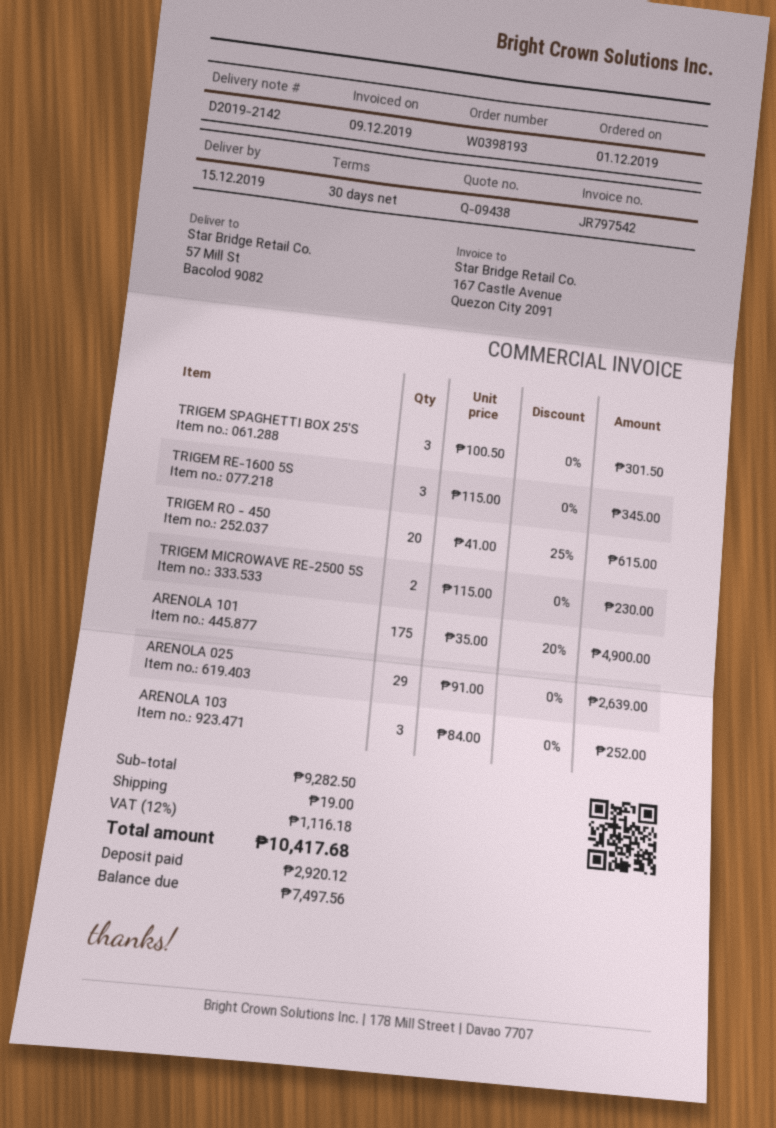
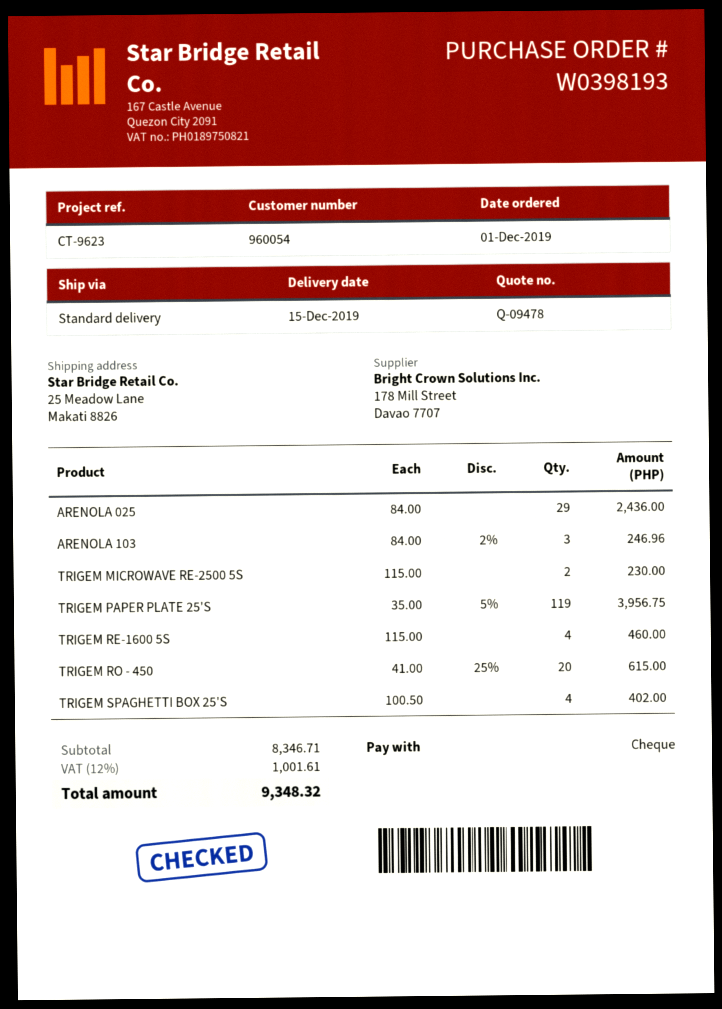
quote number: Q-09438 -> Q-09478
ship to: 57 Mill St, Bacolod 9082 -> 25 Meadow Lane, Makati 8826
TRIGEM SPAGHETTI BOX 25'S: 3 x 100.50 = 301.50 -> 4 x 100.50 = 402.00
TRIGEM RE-1600 5S: 3 x 115.00 = 345.00 -> 4 x 115.00 = 460.00
ARENOLA 101: 175 x 35.00 - 20% = 4900.00 -> none
ARENOLA 025: 29 x 91.00 = 2639.00 -> 29 x 84.00 = 2436.00
ARENOLA 103: 3 x 84.00 = 252.00 -> 3 x 84.00 - 2% = 246.96
TRIGEM PAPER PLATE 25'S: none -> 119 x 35.00 - 5% = 3956.75
subtotal: 9282.50 -> 8346.71
shipping: 19.00 -> none
tax: 12% = 1116.18 -> 12% = 1001.61
total: 10417.68 -> 9348.32

